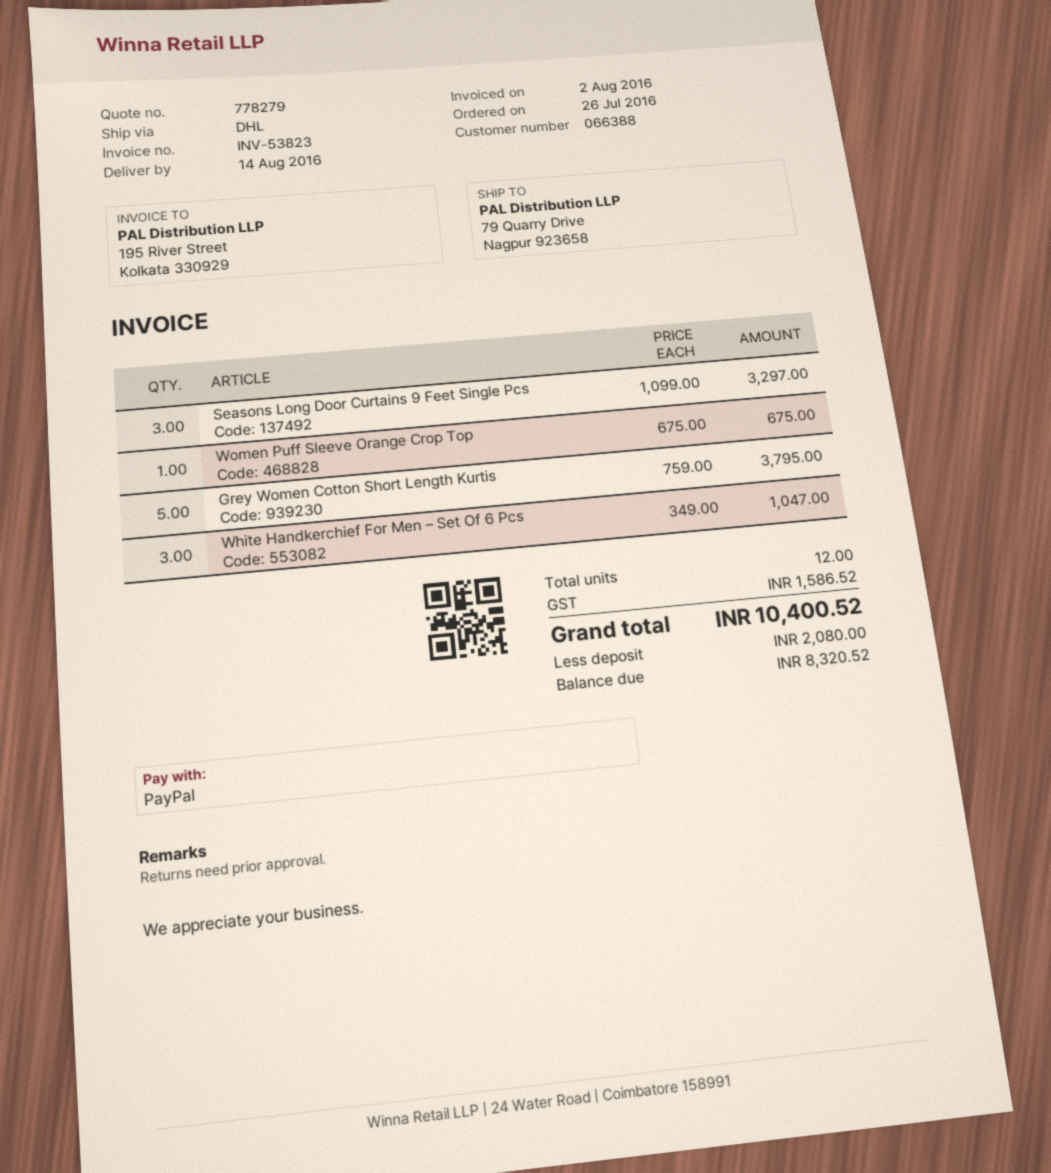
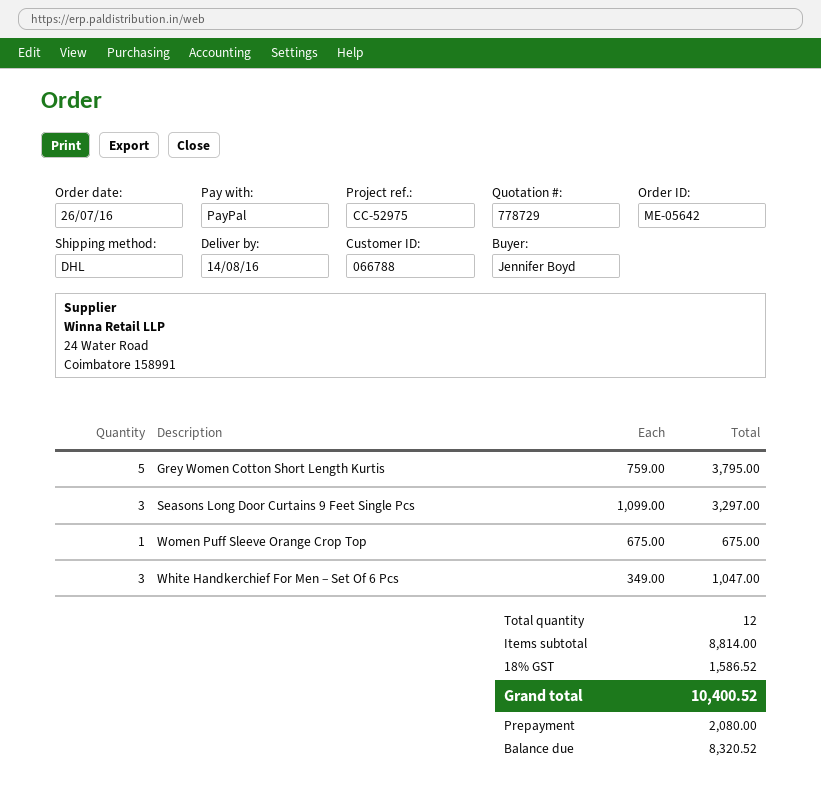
quote number: 778279 -> 778729
customer number: 066388 -> 066788

